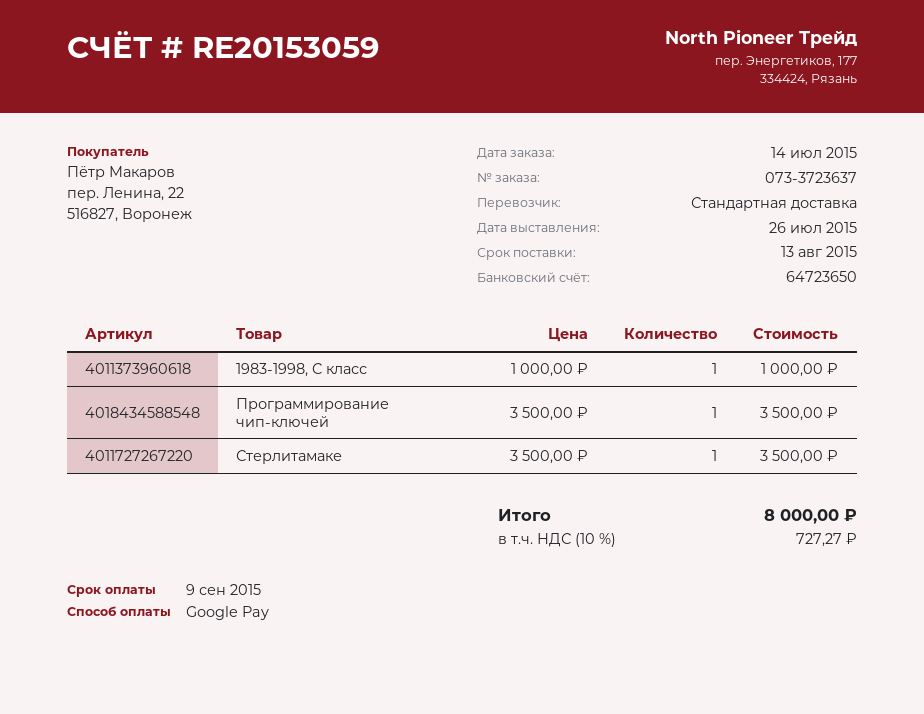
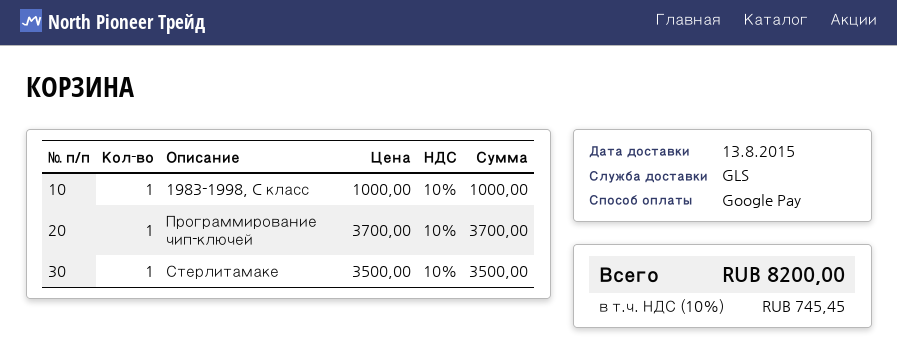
shipping method: standard -> GLS
Программирование чип-ключей: 1 x 3500.00 = 3500.00 -> 1 x 3700.00 = 3700.00
tax: 10% = 727.27 -> 10% = 745.45
total: 8000.00 -> 8200.00

